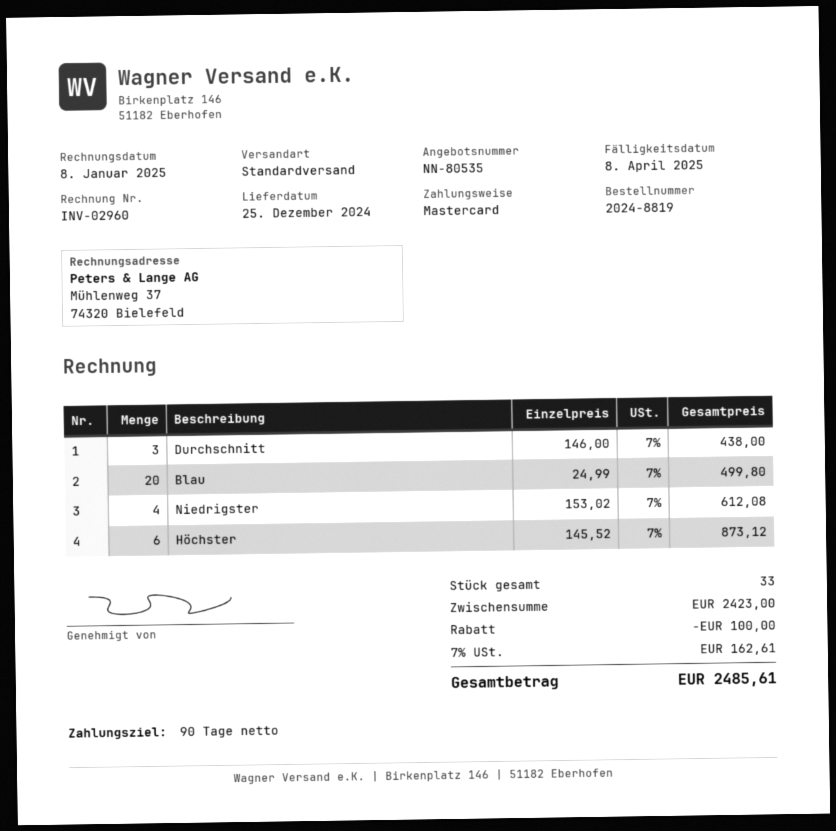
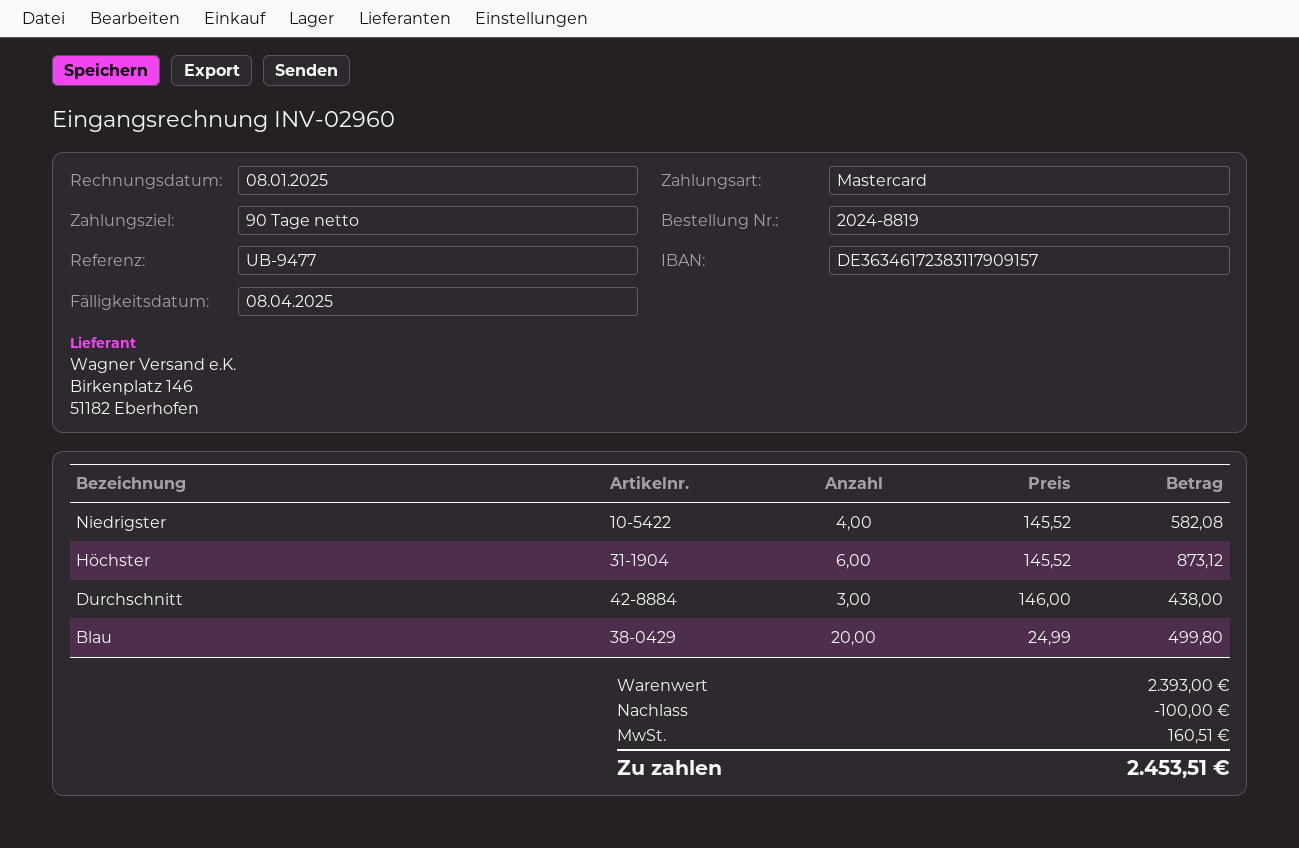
Niedrigster: 4 x 153.02 = 612.08 -> 4 x 145.52 = 582.08
subtotal: 2423.00 -> 2393.00
tax: 162.61 -> 160.51
total: 2485.61 -> 2453.51

